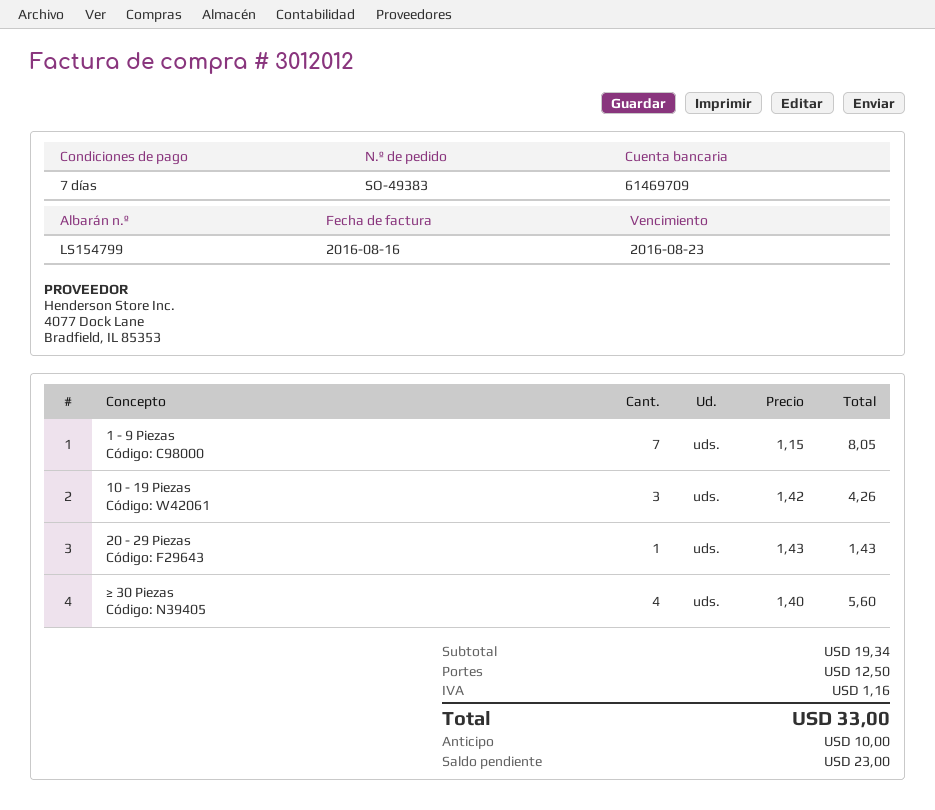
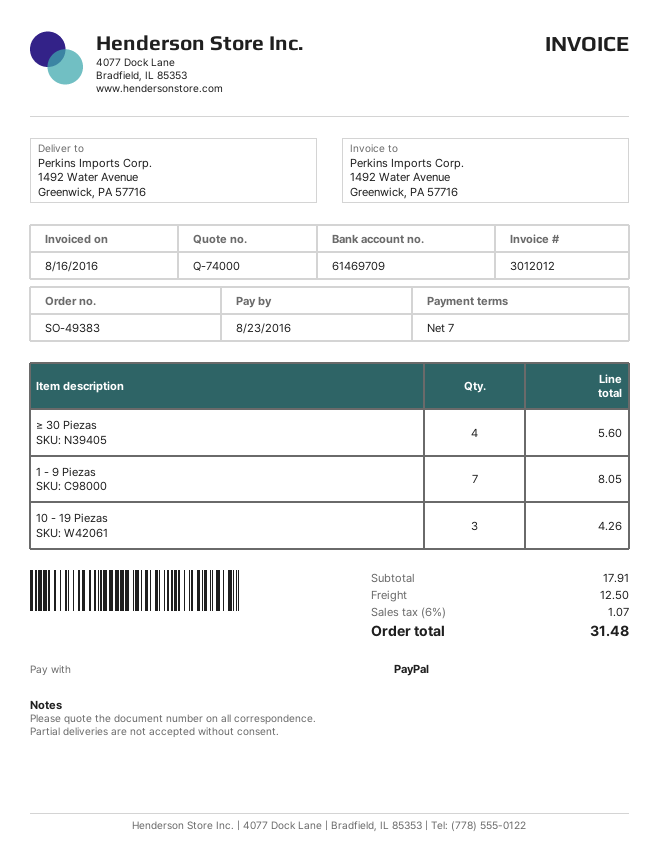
20 - 29 Piezas: 1 for 1.43 -> none
subtotal: 19.34 -> 17.91
tax: 1.16 -> 1.07
total: 33.00 -> 31.48

